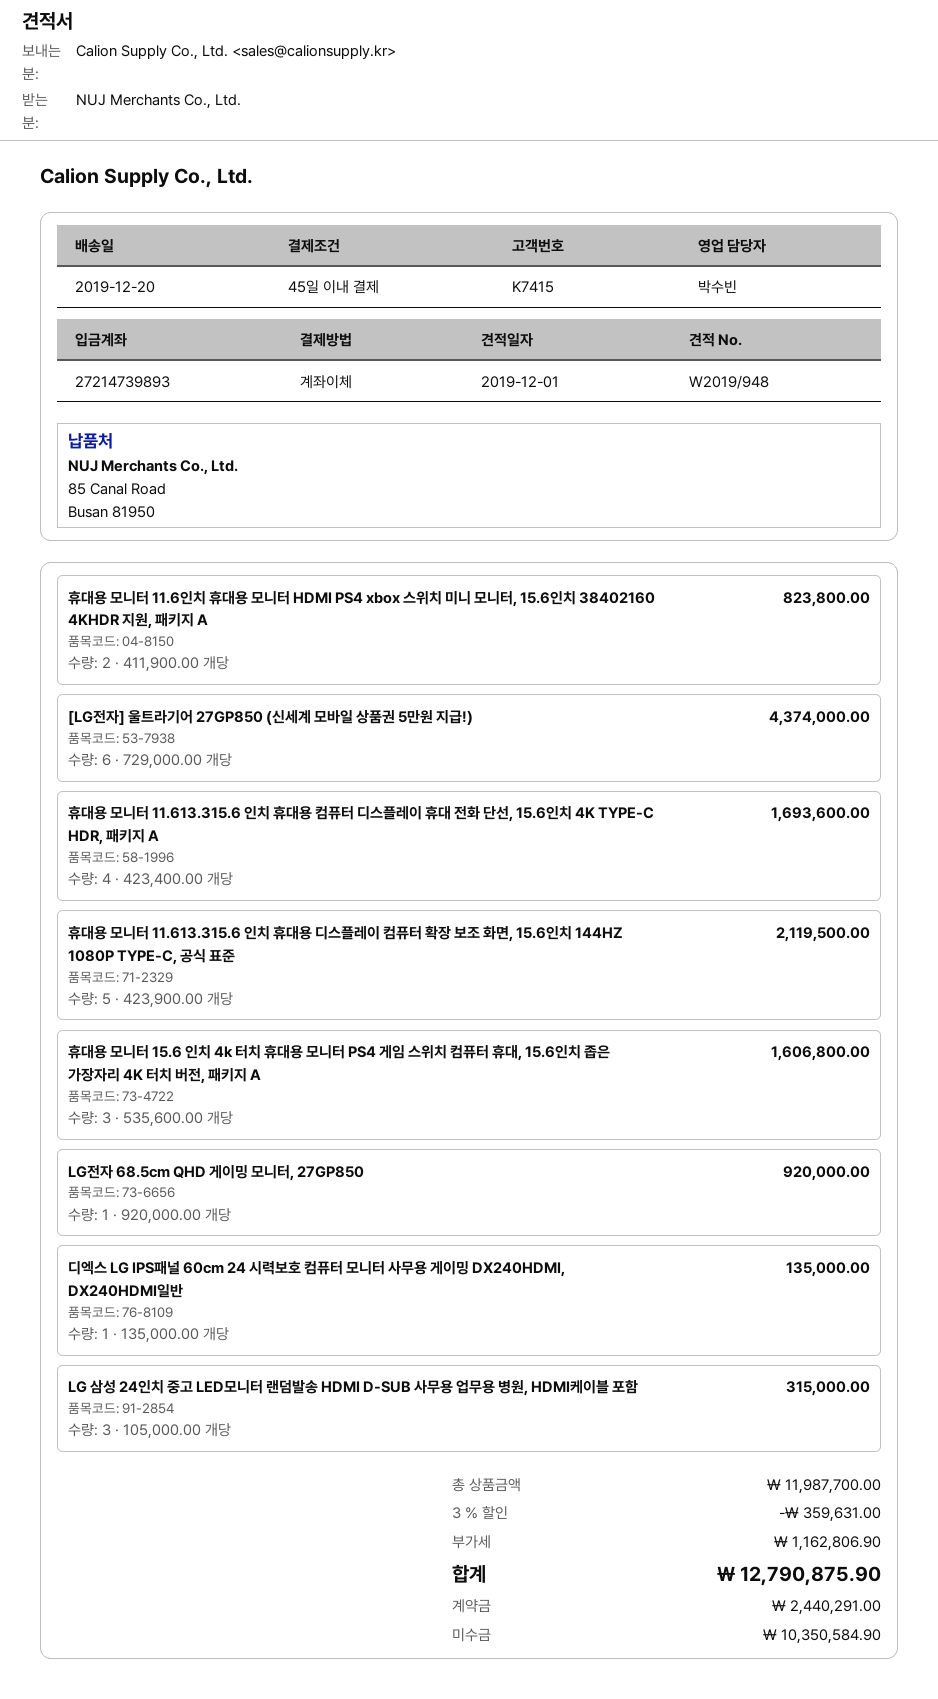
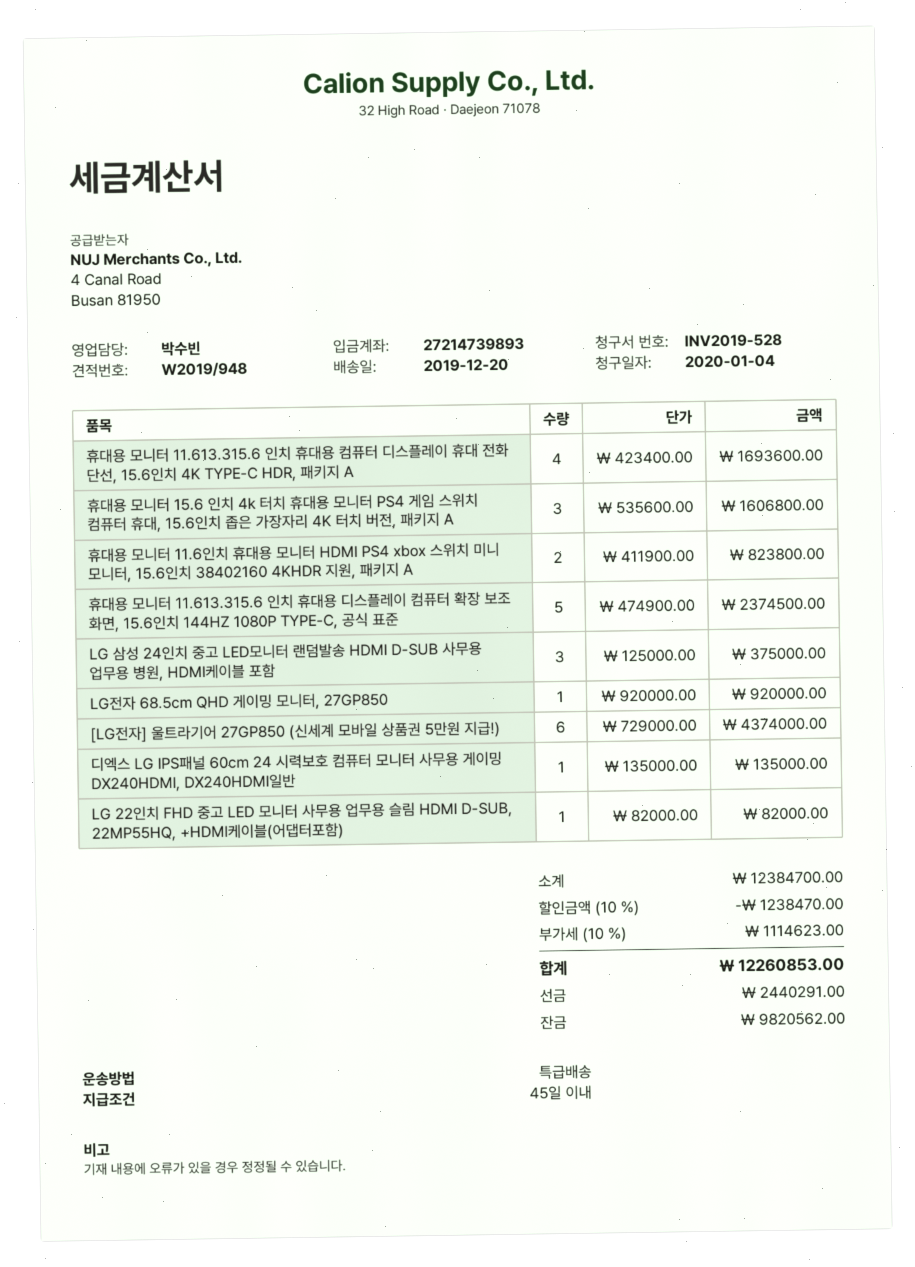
휴대용 모니터 11.613.315.6 인치 휴대용 디스플레이 컴퓨터 확장 보조 화면, 15.6인치 144HZ 1080P TYPE-C, 공식 표준: 5 x 423900.00 = 2119500.00 -> 5 x 474900.00 = 2374500.00
LG 삼성 24인치 중고 LED모니터 랜덤발송 HDMI D-SUB 사무용 업무용 병원, HDMI케이블 포함: 3 x 105000.00 = 315000.00 -> 3 x 125000.00 = 375000.00
LG 22인치 FHD 중고 LED 모니터 사무용 업무용 슬림 HDMI D-SUB, 22MP55HQ, +HDMI케이블(어댑터포함): none -> 1 x 82000.00 = 82000.00
subtotal: 11987700.00 -> 12384700.00
discount: 3% = 359631.00 -> 10% = 1238470.00
tax: 1162806.90 -> 1114623.00
total: 12790875.90 -> 12260853.00
balance: 10350584.90 -> 9820562.00

